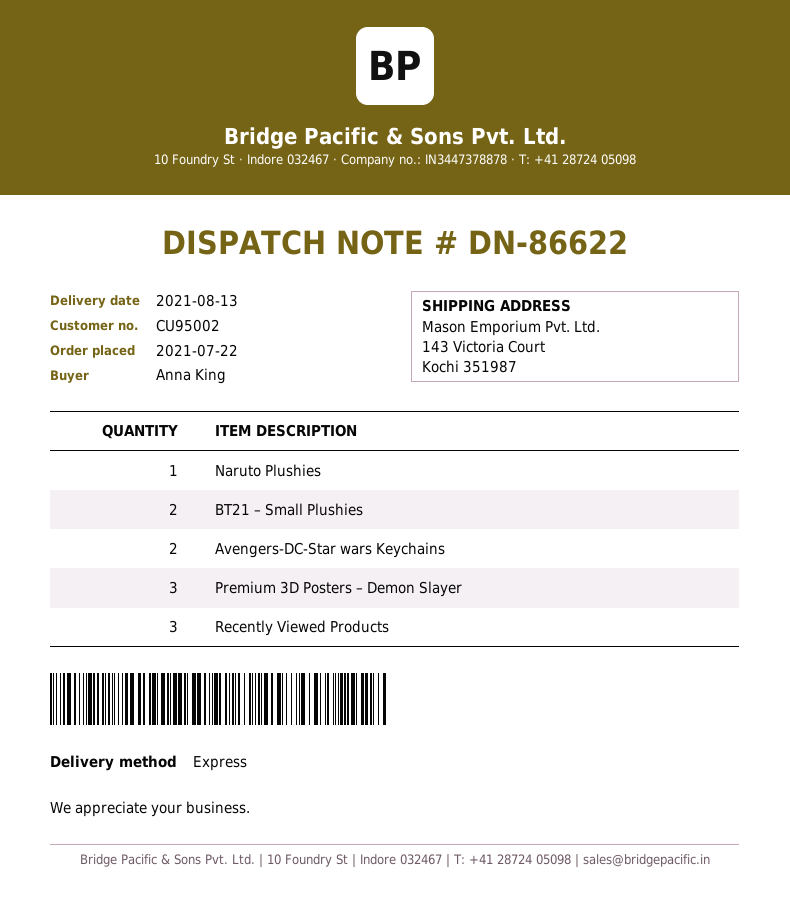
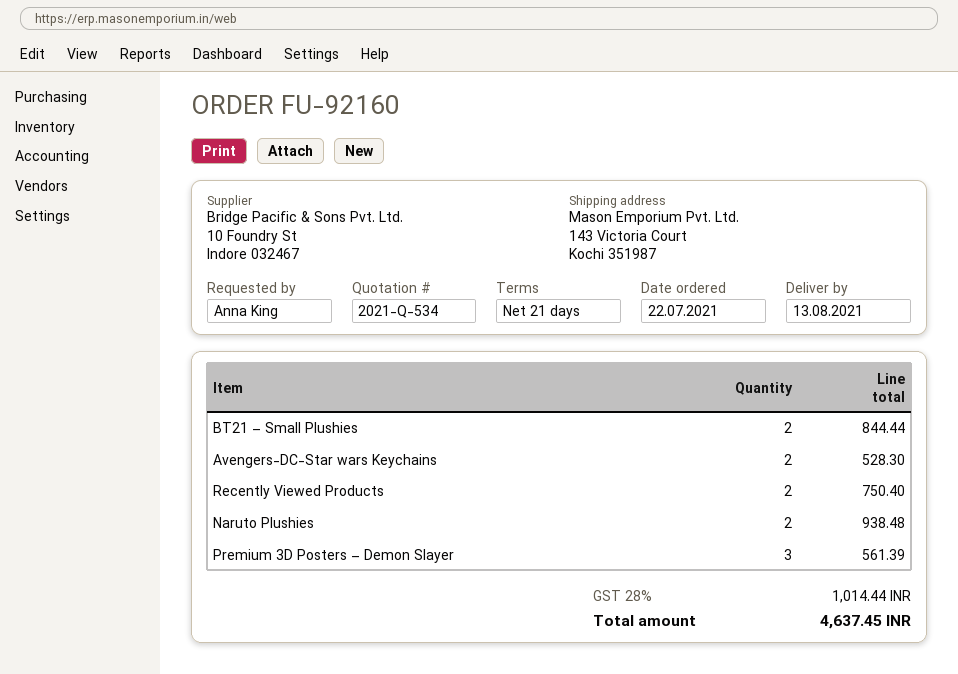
Naruto Plushies: 1 -> 2
Recently Viewed Products: 3 -> 2

